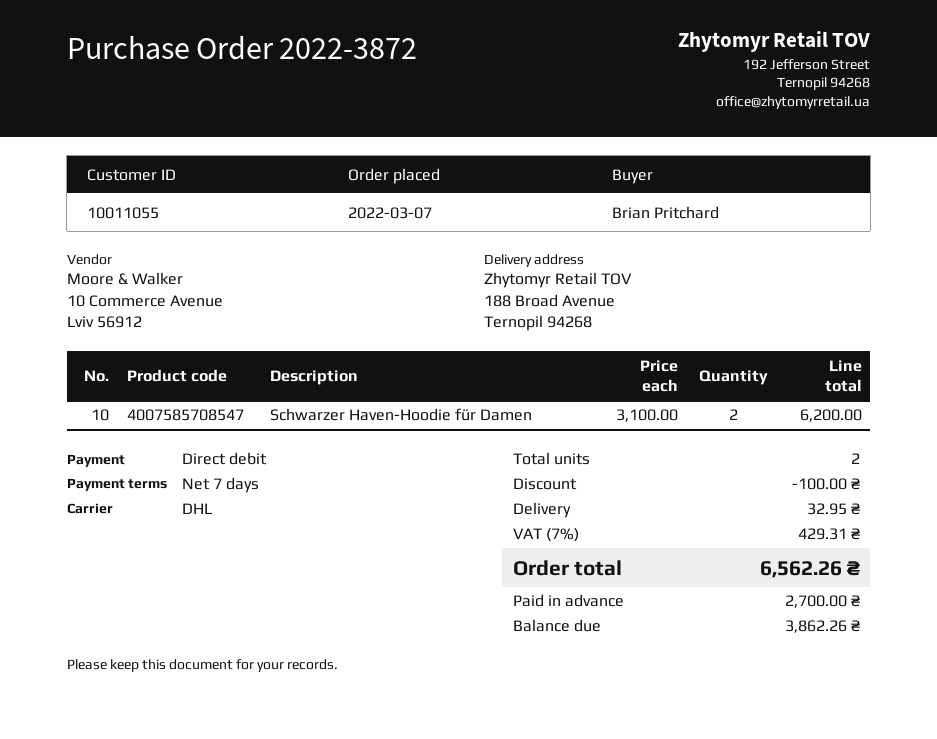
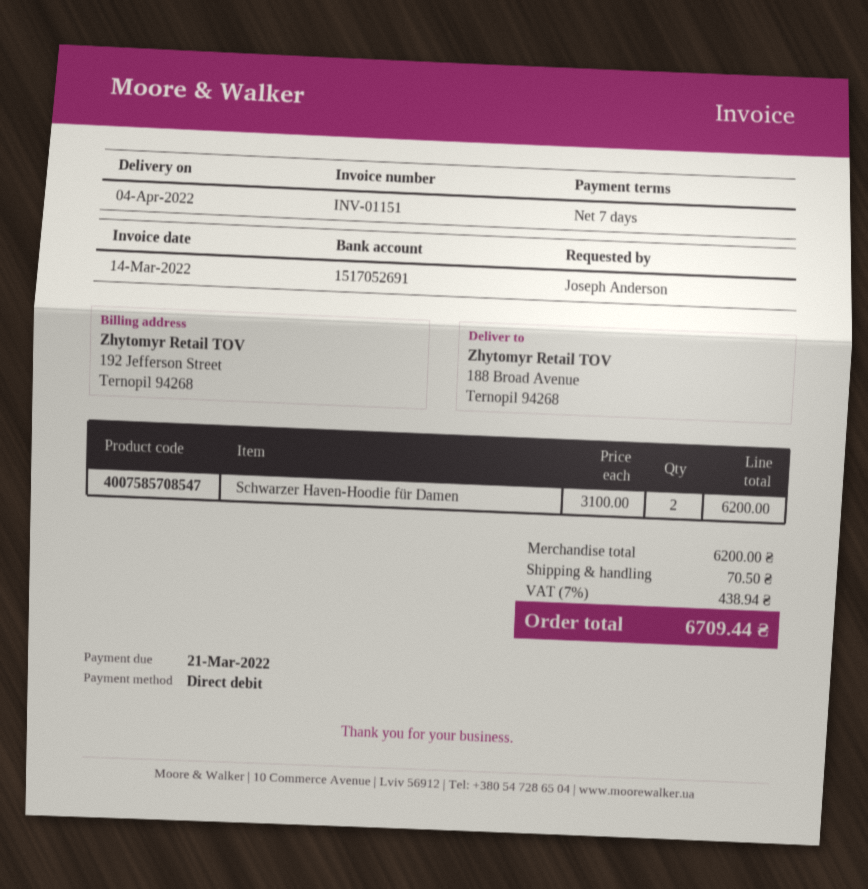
ordered by: Brian Pritchard -> Joseph Anderson
discount: 100.00 -> none
shipping: 32.95 -> 70.50
tax: 7% = 429.31 -> 7% = 438.94
total: 6562.26 -> 6709.44

